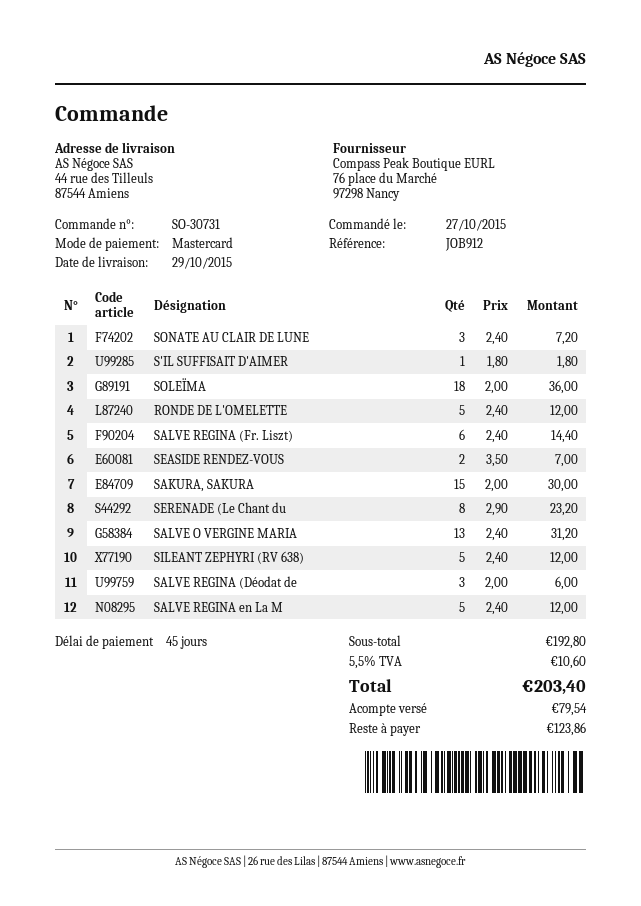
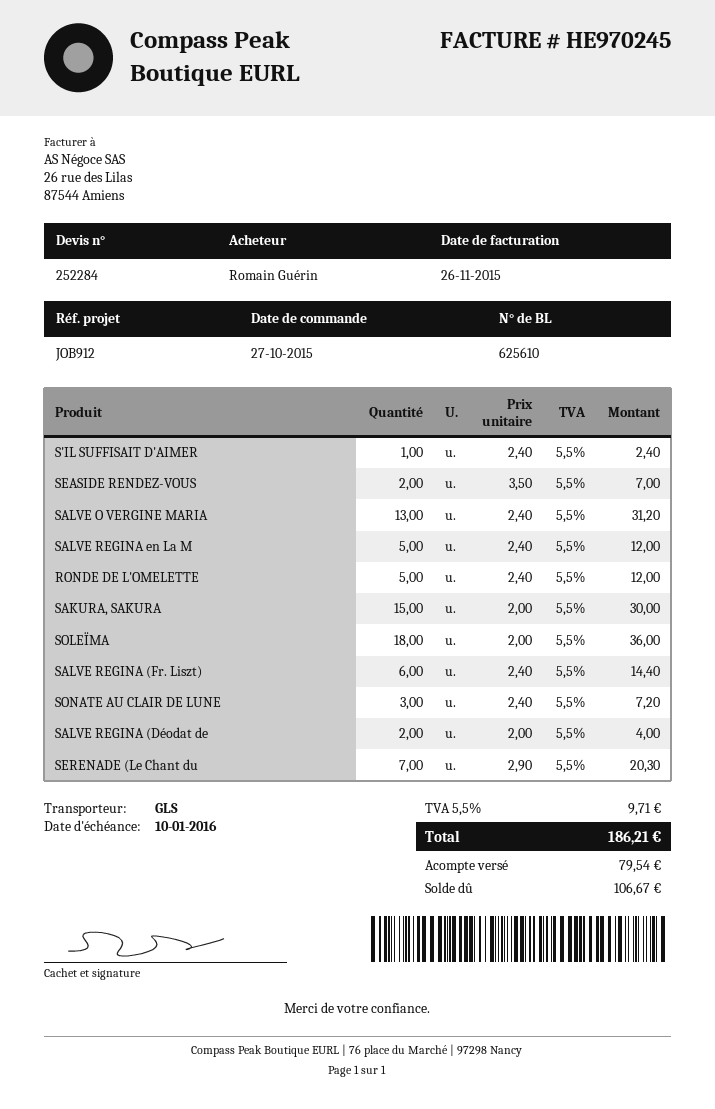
S'IL SUFFISAIT D'AIMER: 1 x 1.80 = 1.80 -> 1 x 2.40 = 2.40
SERENADE (Le Chant du: 8 x 2.90 = 23.20 -> 7 x 2.90 = 20.30
SILEANT ZEPHYRI (RV 638): 5 x 2.40 = 12.00 -> none
SALVE REGINA (Déodat de: 3 x 2.00 = 6.00 -> 2 x 2.00 = 4.00
tax: 5.5% = 10.60 -> 5.5% = 9.71
total: 203.40 -> 186.21
balance: 123.86 -> 106.67

